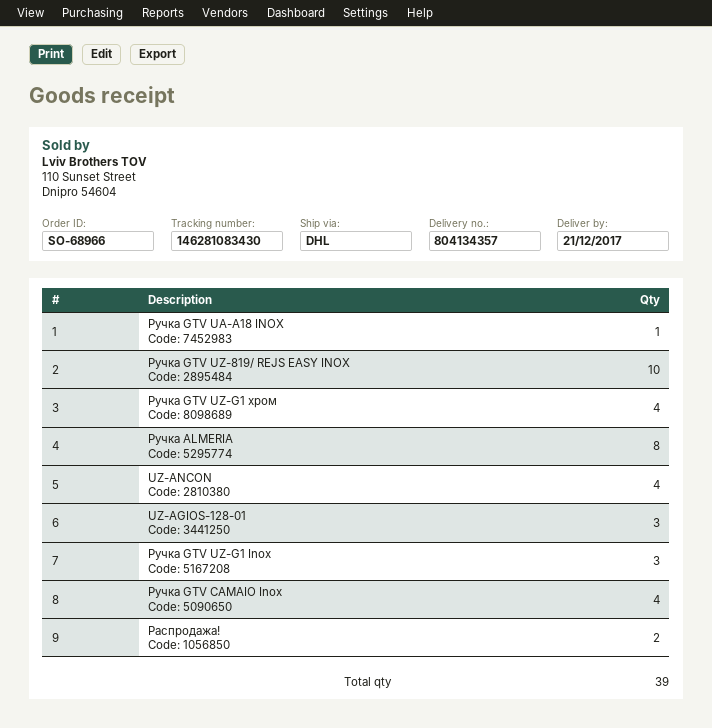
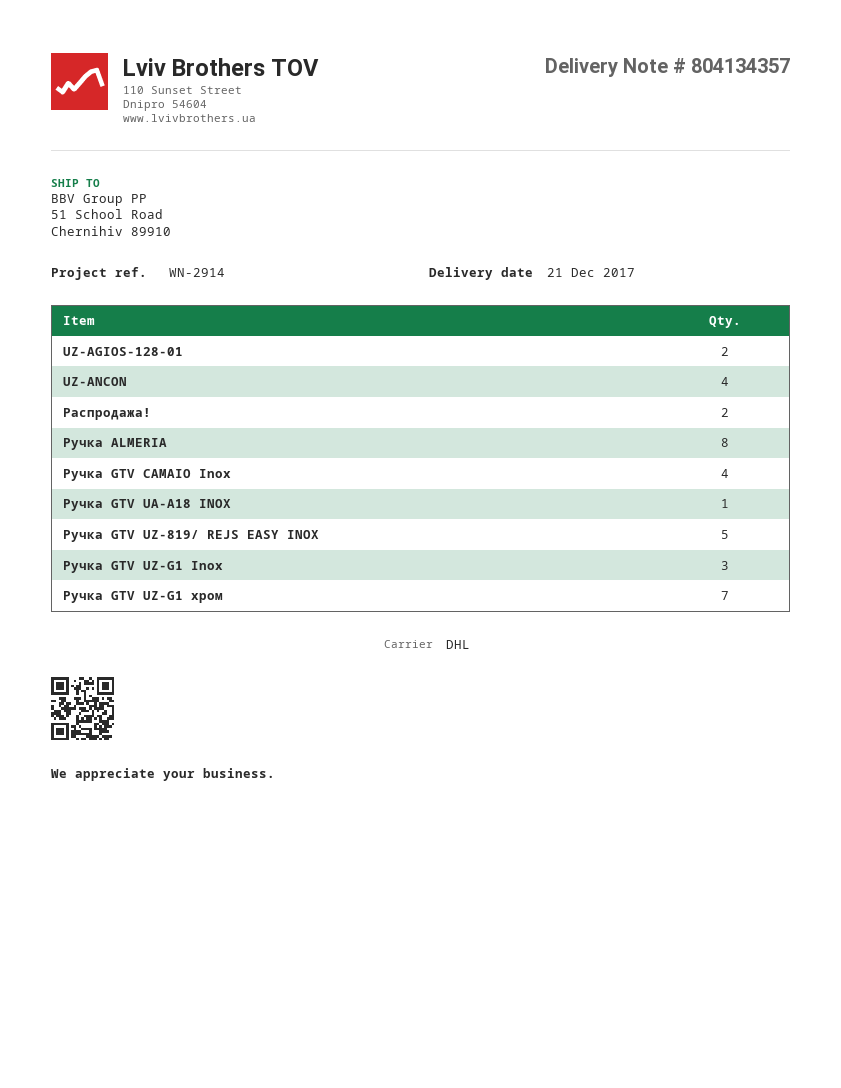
Ручка GTV UZ-819/ REJS EASY INOX: 10 -> 5
Ручка GTV UZ-G1 хром: 4 -> 7
UZ-AGIOS-128-01: 3 -> 2

